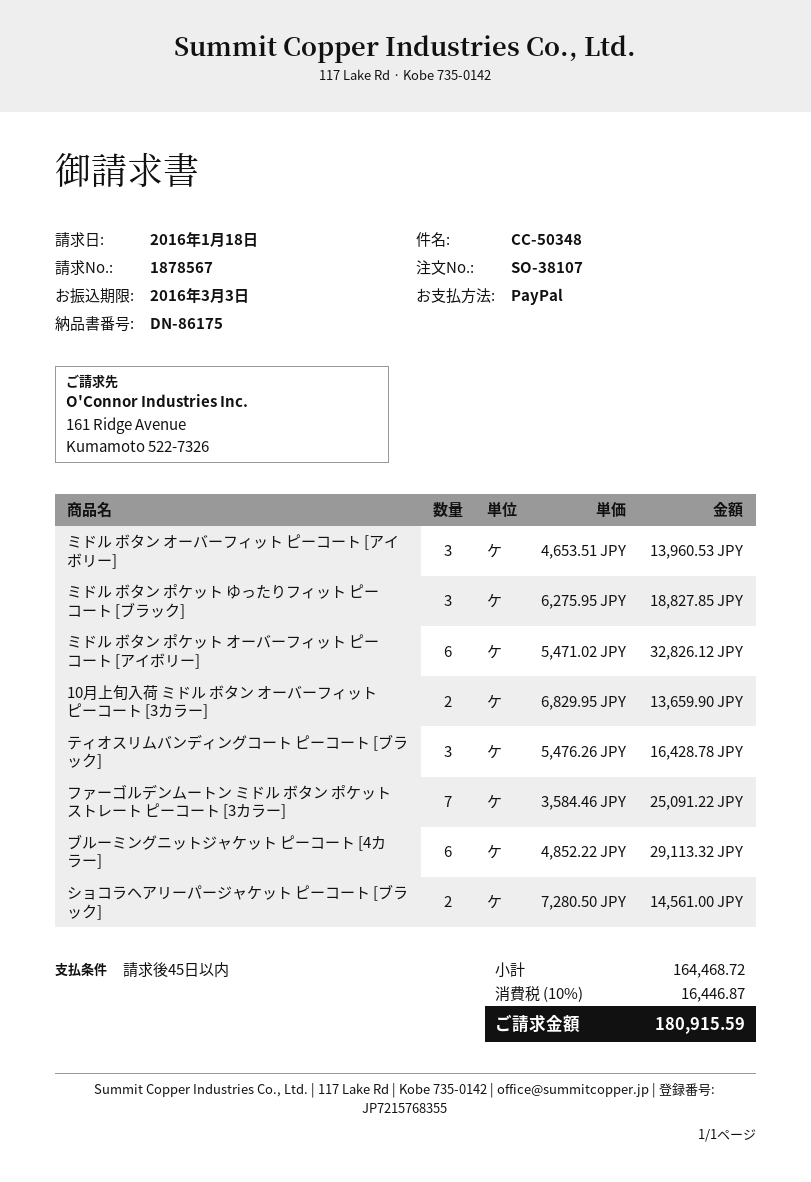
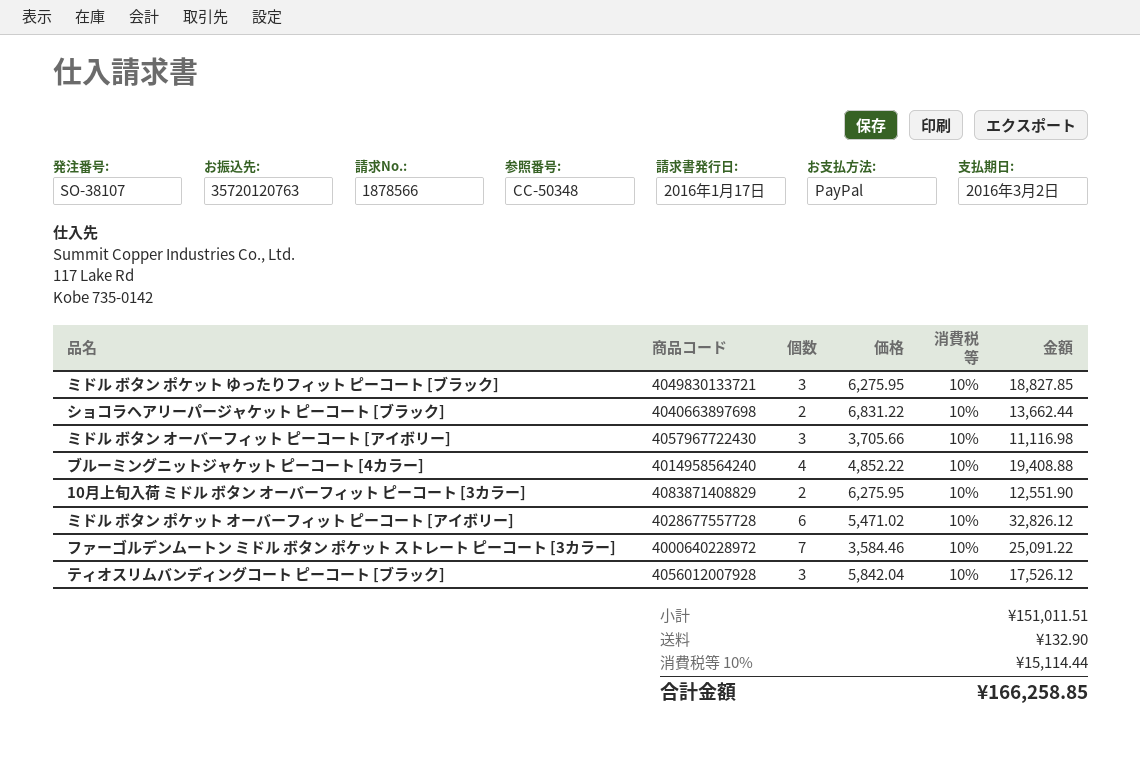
invoice number: 1878567 -> 1878566
invoice date: 2016-01-18 -> 2016-01-17
due date: 2016-03-03 -> 2016-03-02
ミドル ボタン オーバーフィット ピーコート [アイボリー]: 3 x 4653.51 = 13960.53 -> 3 x 3705.66 = 11116.98
10月上旬入荷 ミドル ボタン オーバーフィット ピーコート [3カラー]: 2 x 6829.95 = 13659.90 -> 2 x 6275.95 = 12551.90
ティオスリムバンディングコート ピーコート [ブラック]: 3 x 5476.26 = 16428.78 -> 3 x 5842.04 = 17526.12
ブルーミングニットジャケット ピーコート [4カラー]: 6 x 4852.22 = 29113.32 -> 4 x 4852.22 = 19408.88
ショコラヘアリーパージャケット ピーコート [ブラック]: 2 x 7280.50 = 14561.00 -> 2 x 6831.22 = 13662.44
subtotal: 164468.72 -> 151011.51
shipping: none -> 132.90
tax: 10% = 16446.87 -> 10% = 15114.44
total: 180915.59 -> 166258.85

